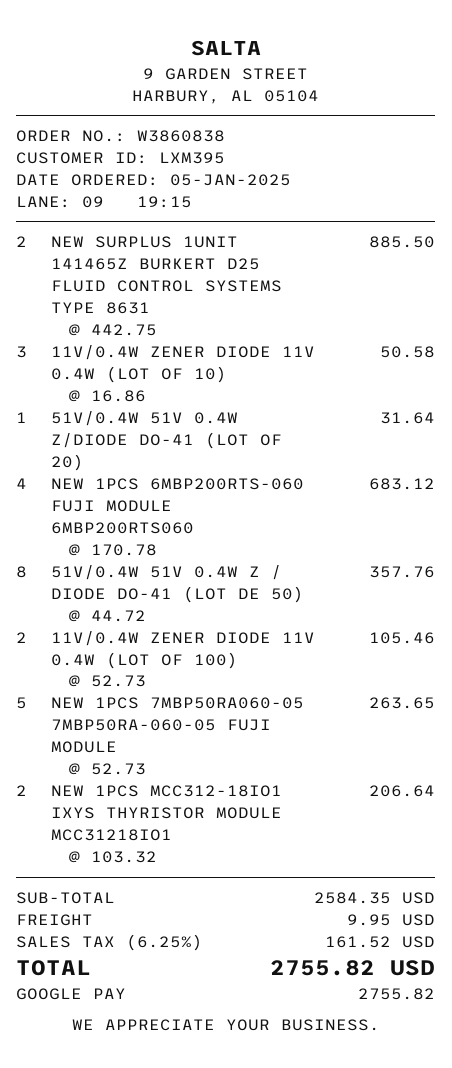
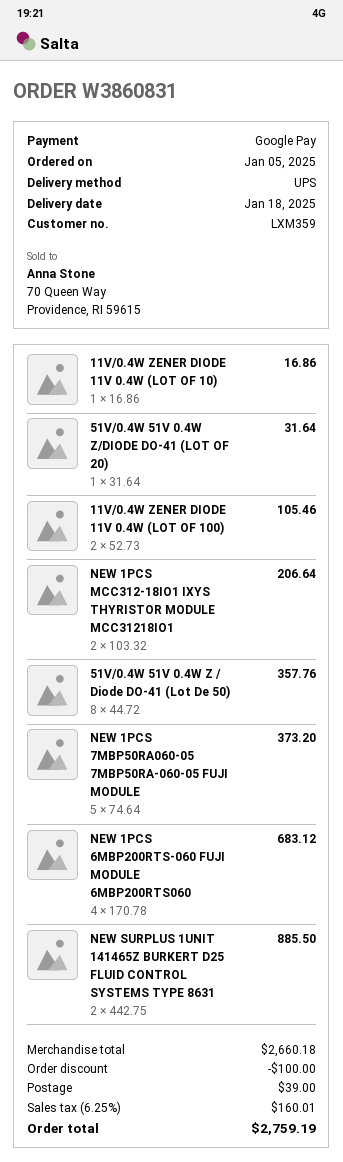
order number: W3860838 -> W3860831
customer number: LXM395 -> LXM359
11V/0.4W ZENER DIODE 11V 0.4W (LOT OF 10): 3 x 16.86 = 50.58 -> 1 x 16.86 = 16.86
NEW 1PCS 7MBP50RA060-05 7MBP50RA-060-05 FUJI MODULE: 5 x 52.73 = 263.65 -> 5 x 74.64 = 373.20
subtotal: 2584.35 -> 2660.18
discount: none -> 100.00
shipping: 9.95 -> 39.00
tax: 6.25% = 161.52 -> 6.25% = 160.01
total: 2755.82 -> 2759.19

